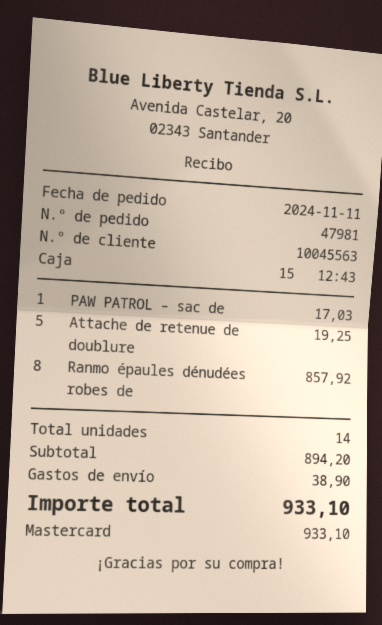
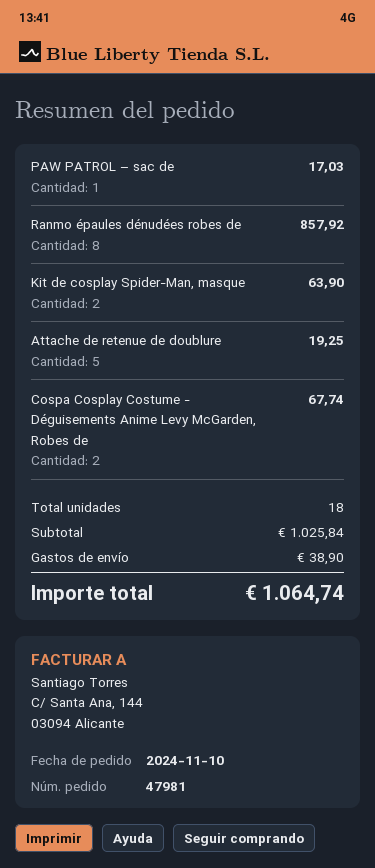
order date: 2024-11-11 -> 2024-11-10
Kit de cosplay Spider-Man, masque: none -> 2 for 63.90
Cospa Cosplay Costume - Déguisements Anime Levy McGarden, Robes de: none -> 2 for 67.74
total quantity: 14 -> 18
subtotal: 894.20 -> 1025.84
total: 933.10 -> 1064.74

